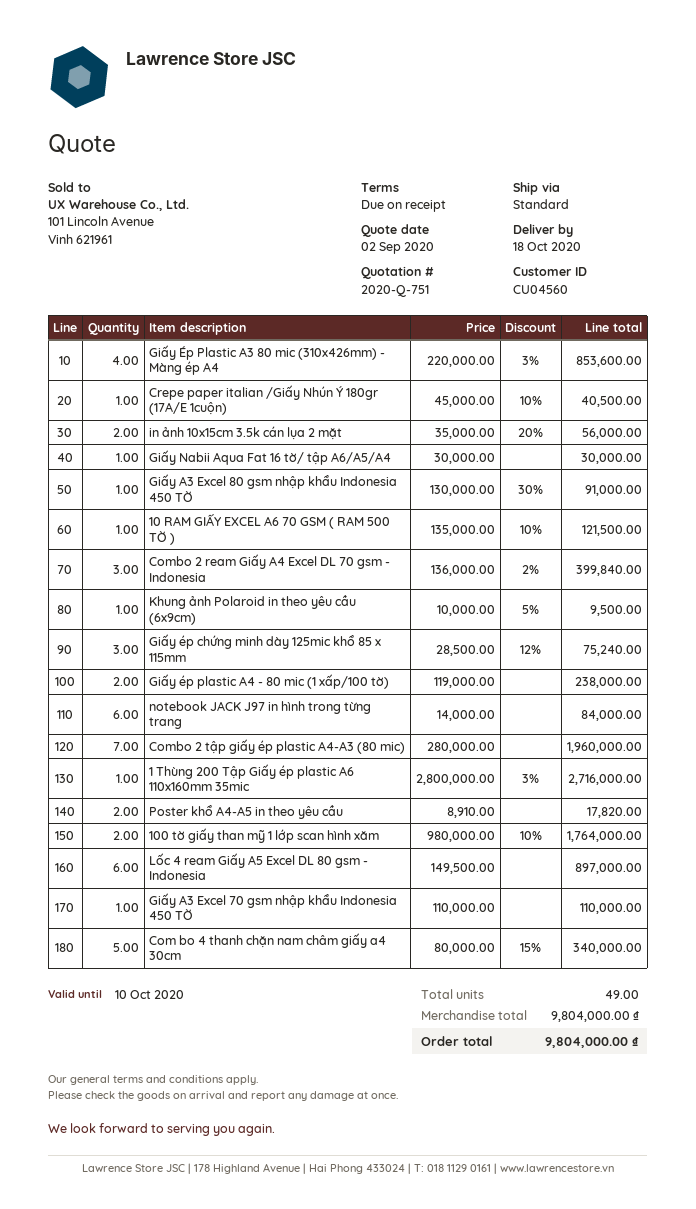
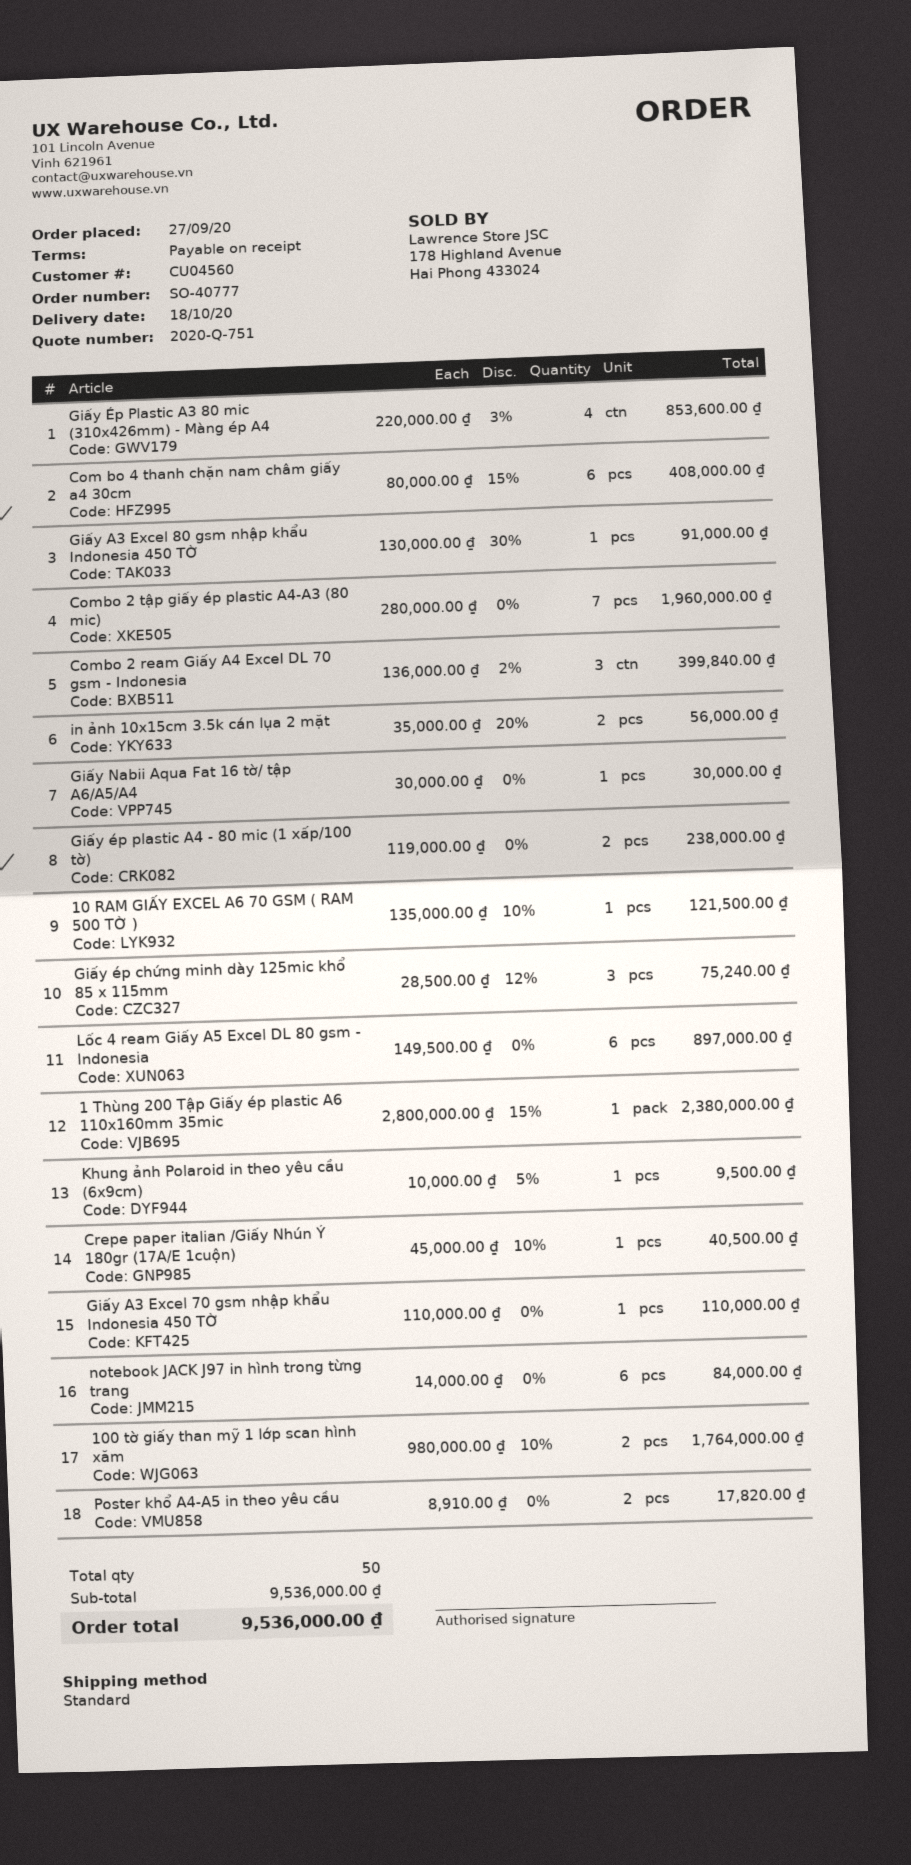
1 Thùng 200 Tập Giấy ép plastic A6 110x160mm 35mic: 1 x 2800000.00 - 3% = 2716000.00 -> 1 x 2800000.00 - 15% = 2380000.00
Com bo 4 thanh chặn nam châm giấy a4 30cm: 5 x 80000.00 - 15% = 340000.00 -> 6 x 80000.00 - 15% = 408000.00
total quantity: 49 -> 50
subtotal: 9804000.00 -> 9536000.00
total: 9804000.00 -> 9536000.00

